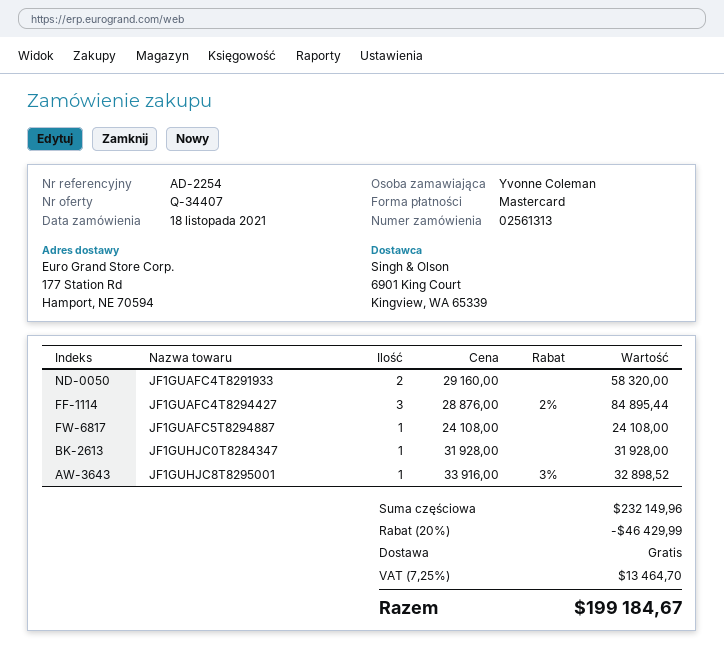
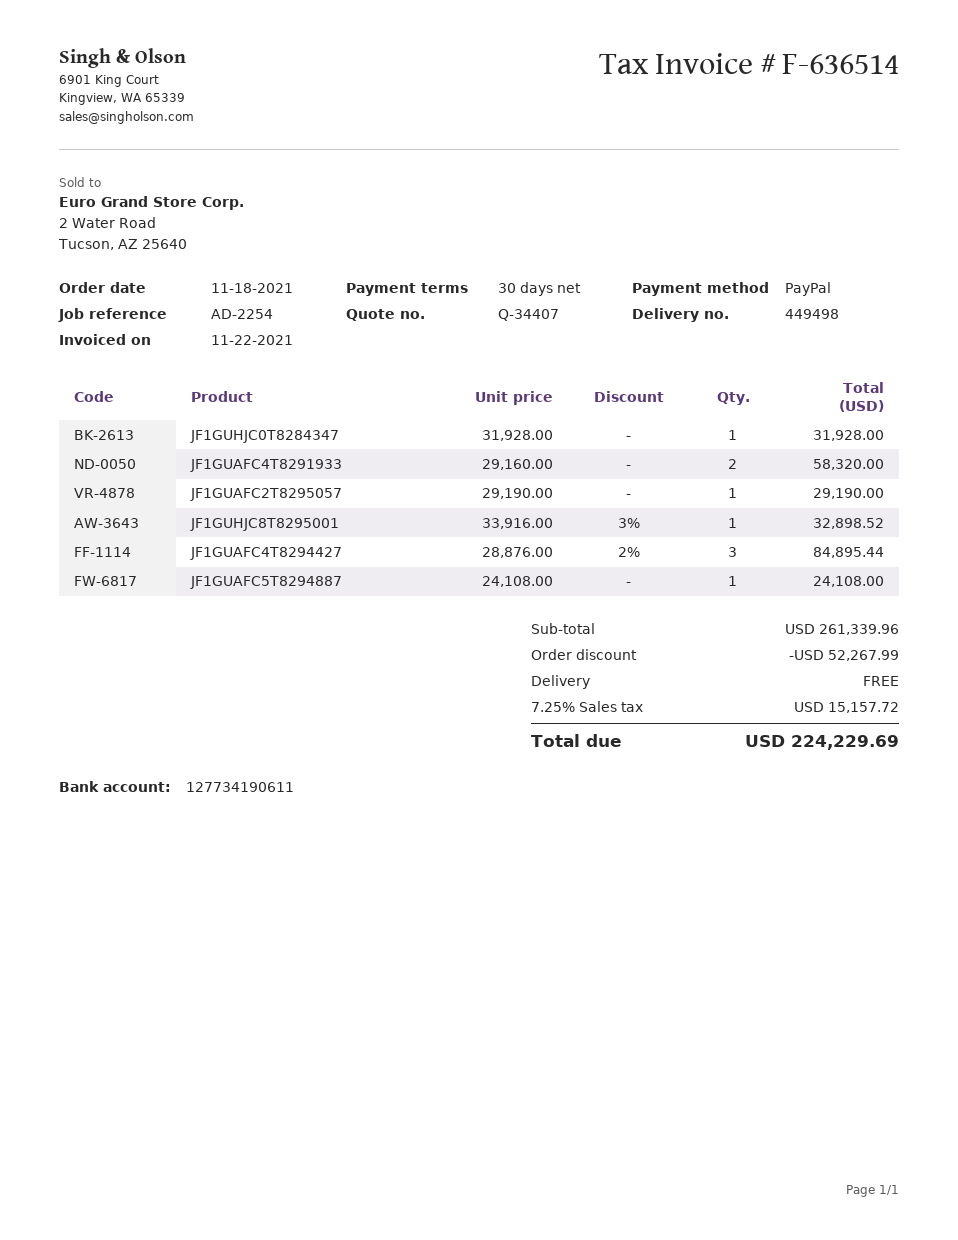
payment method: Mastercard -> PayPal
JF1GUAFC2T8295057: none -> 1 x 29190.00 = 29190.00
subtotal: 232149.96 -> 261339.96
discount: 46429.99 -> 52267.99
tax: 7.25% = 13464.70 -> 7.25% = 15157.72
total: 199184.67 -> 224229.69

